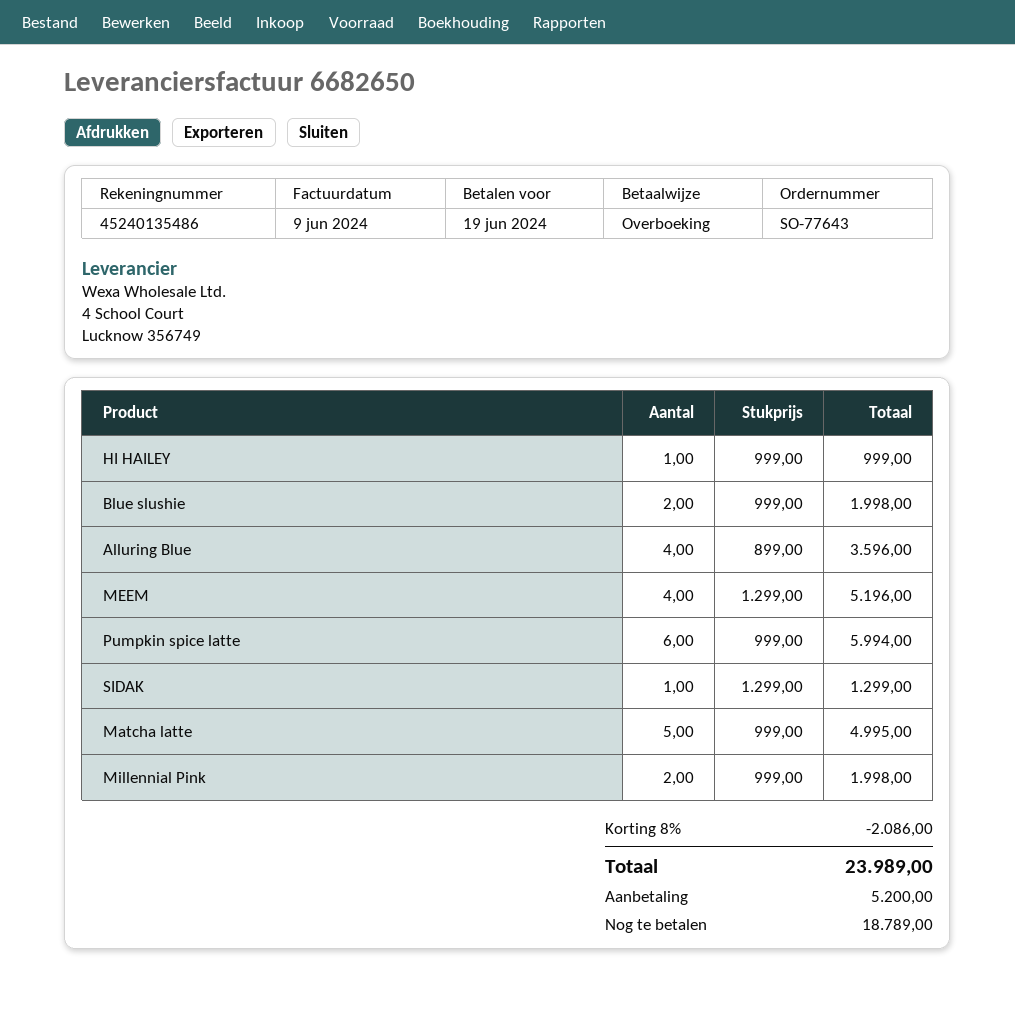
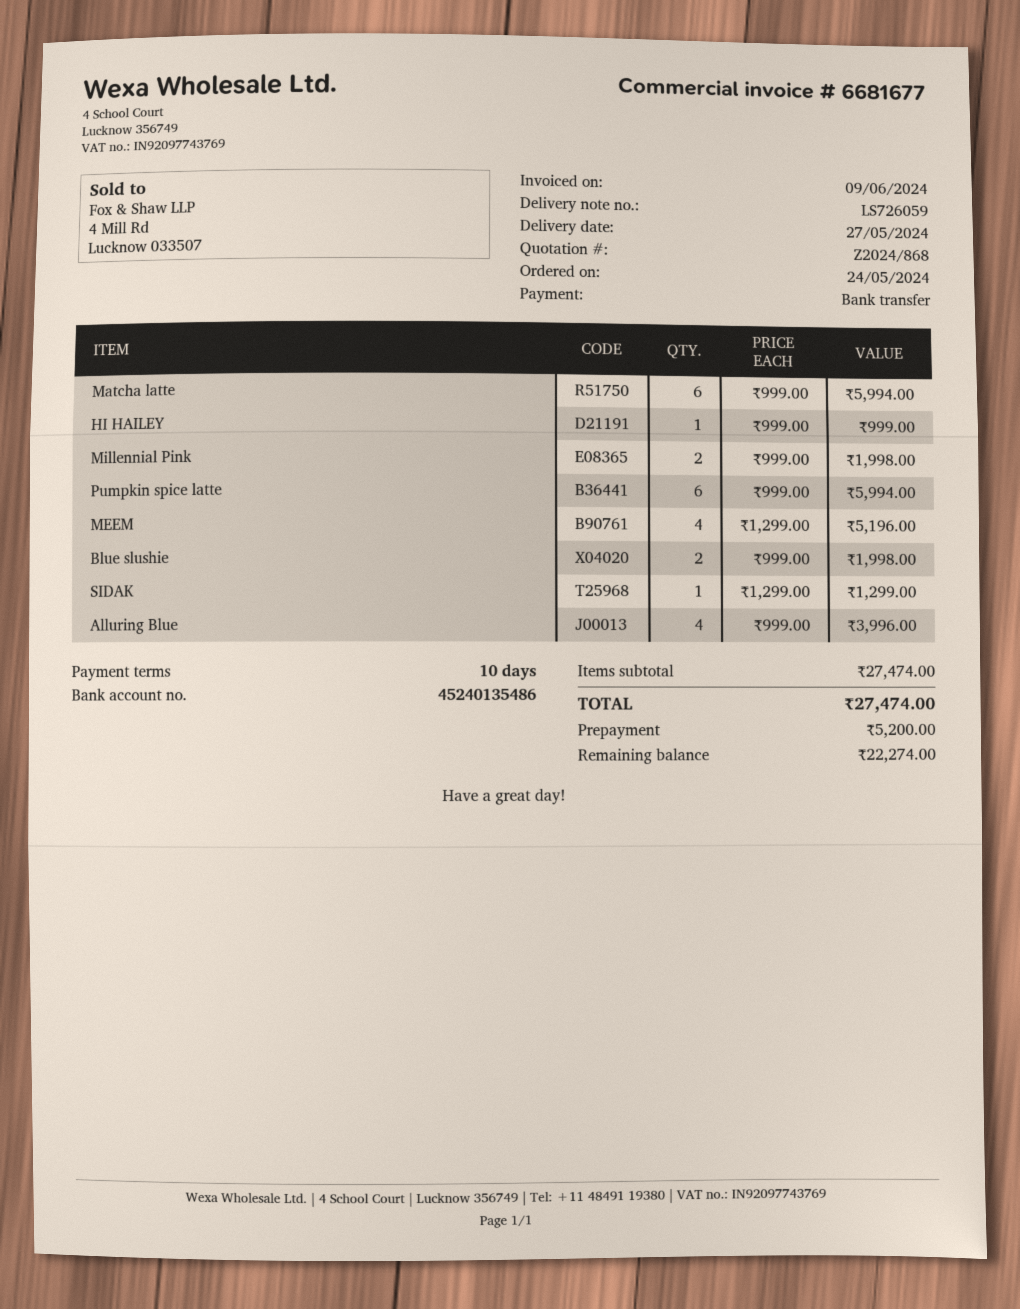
invoice number: 6682650 -> 6681677
Alluring Blue: 4 x 899.00 = 3596.00 -> 4 x 999.00 = 3996.00
Matcha latte: 5 x 999.00 = 4995.00 -> 6 x 999.00 = 5994.00
discount: 8% = 2086.00 -> none
total: 23989.00 -> 27474.00
balance: 18789.00 -> 22274.00

